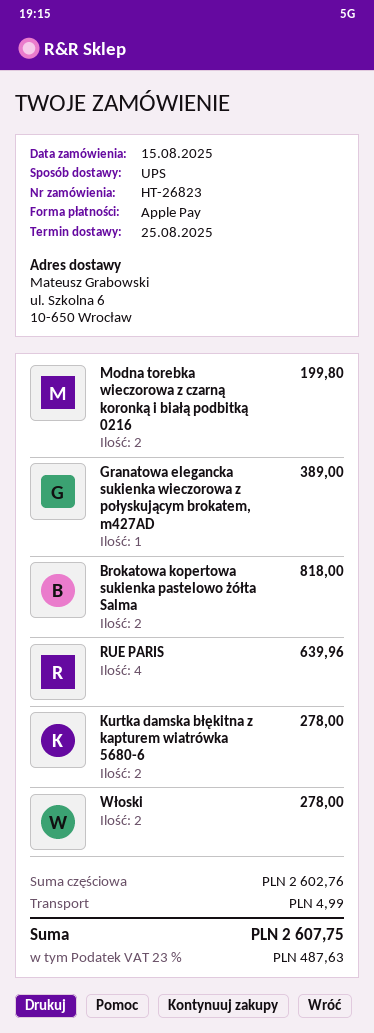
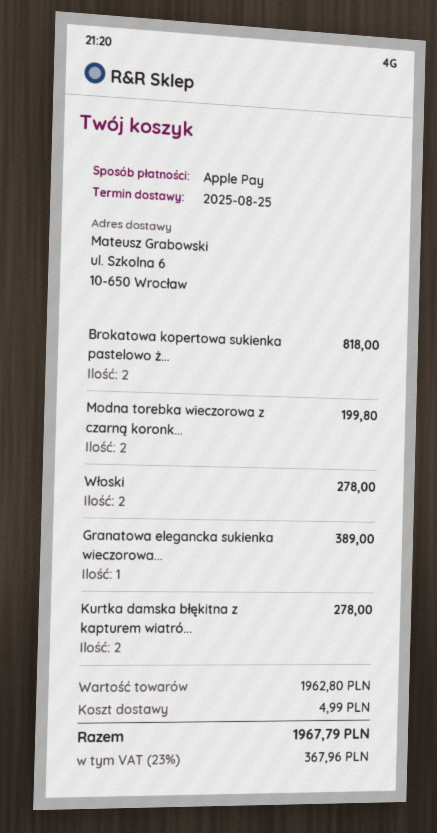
RUE PARIS: 4 for 639.96 -> none
subtotal: 2602.76 -> 1962.80
tax: 23% = 487.63 -> 23% = 367.96
total: 2607.75 -> 1967.79

